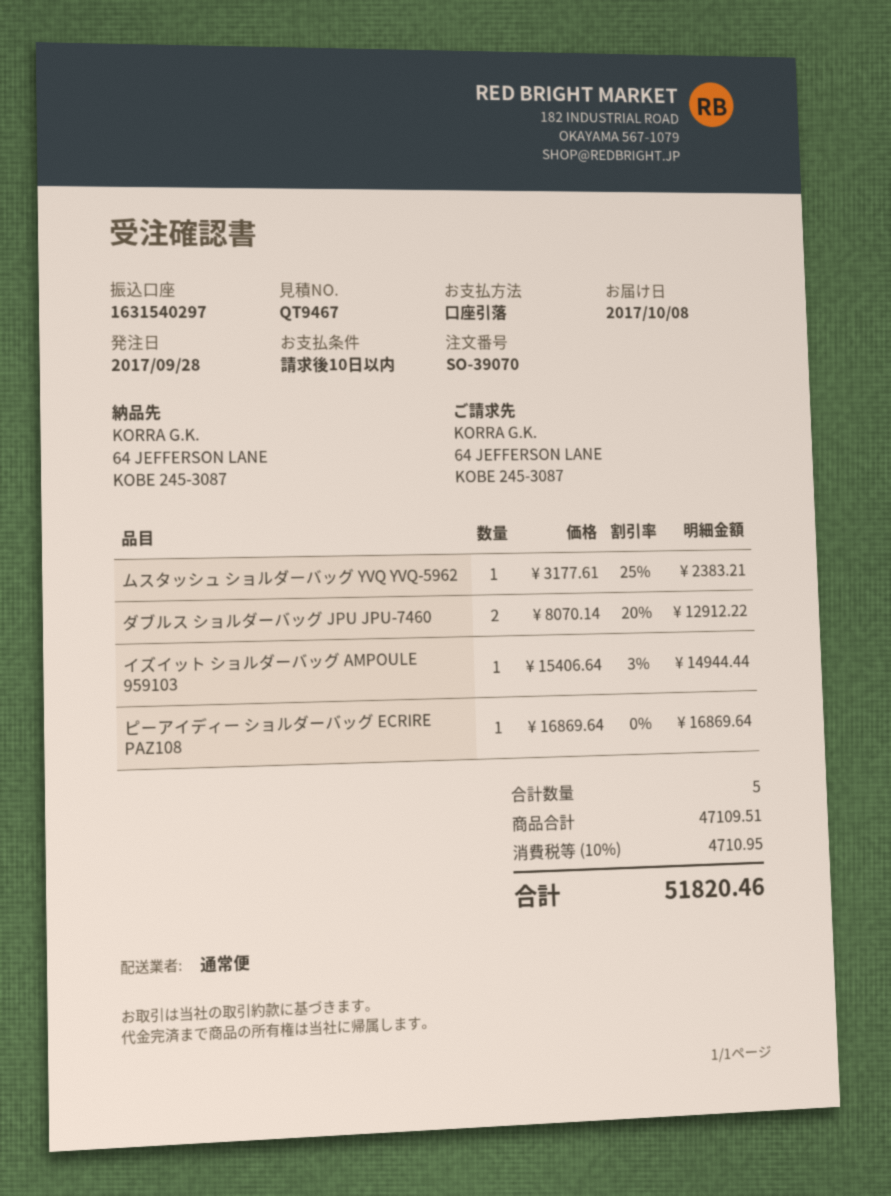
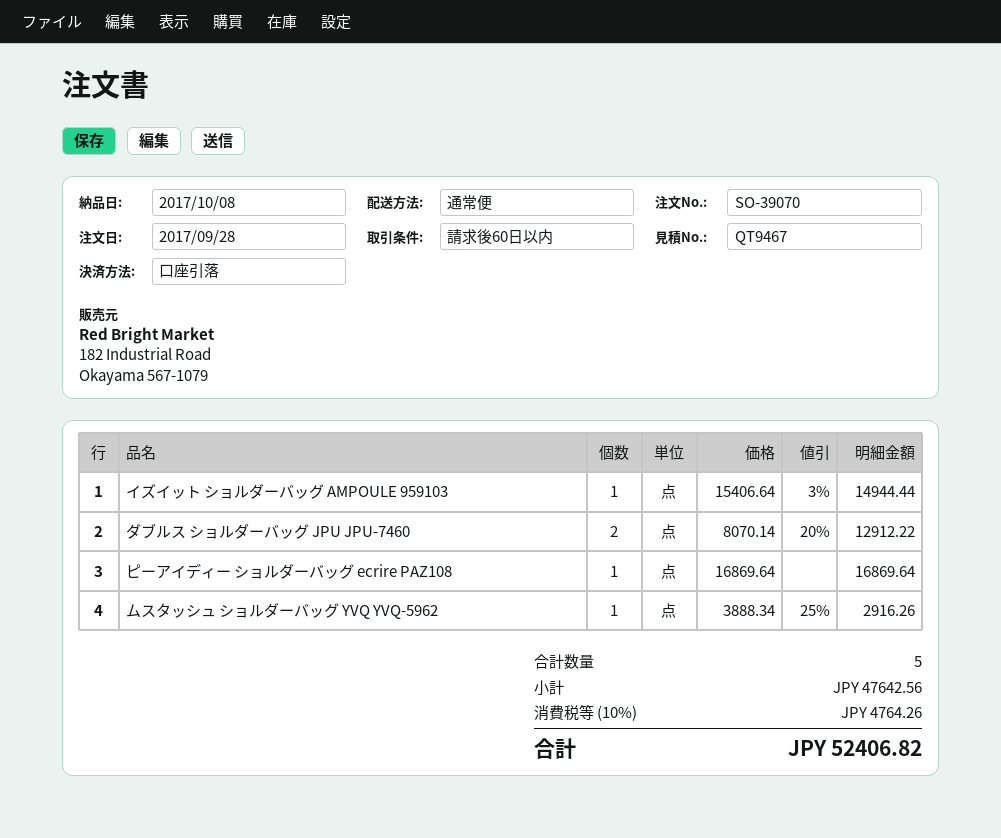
payment terms: 10 days -> 60 days
ムスタッシュ ショルダーバッグ YVQ YVQ-5962: 1 x 3177.61 - 25% = 2383.21 -> 1 x 3888.34 - 25% = 2916.26
subtotal: 47109.51 -> 47642.56
tax: 10% = 4710.95 -> 10% = 4764.26
total: 51820.46 -> 52406.82

